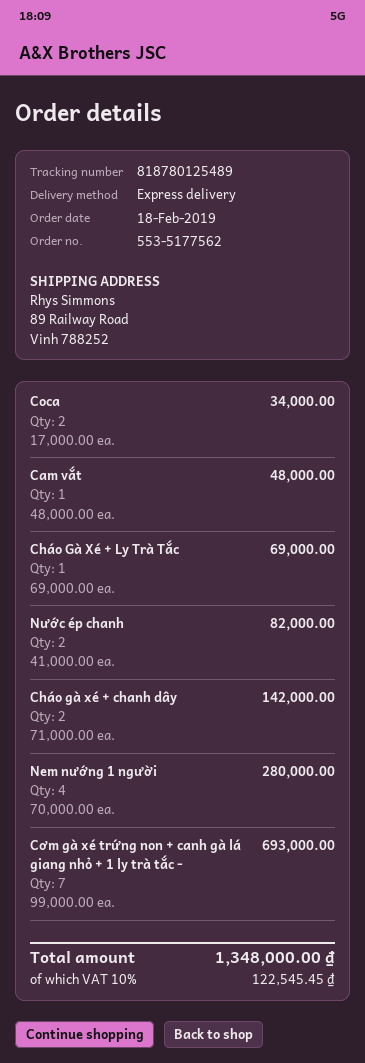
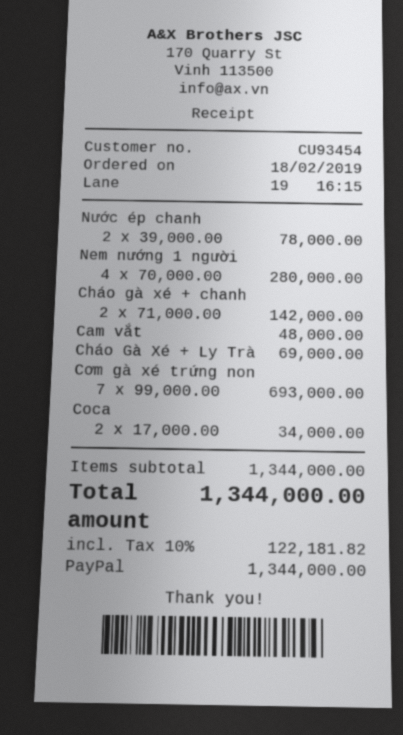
Nước ép chanh: 2 x 41000.00 = 82000.00 -> 2 x 39000.00 = 78000.00
tax: 10% = 122545.45 -> 10% = 122181.82
total: 1348000.00 -> 1344000.00

